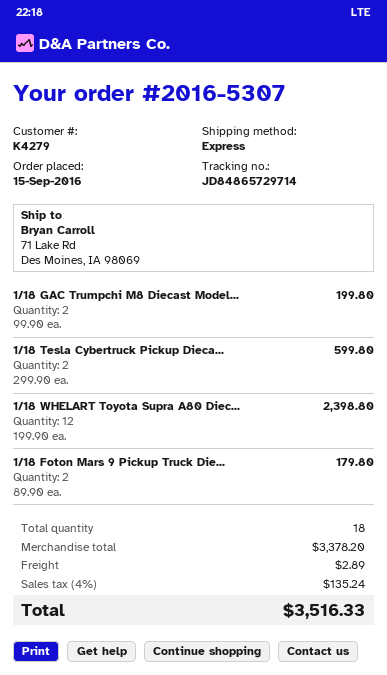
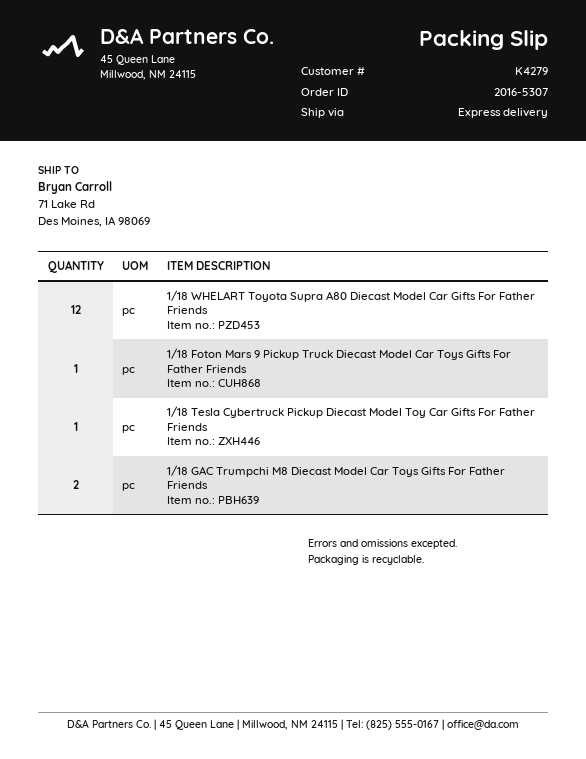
1/18 Tesla Cybertruck Pickup Dieca...: 2 -> 1
1/18 Foton Mars 9 Pickup Truck Die...: 2 -> 1

